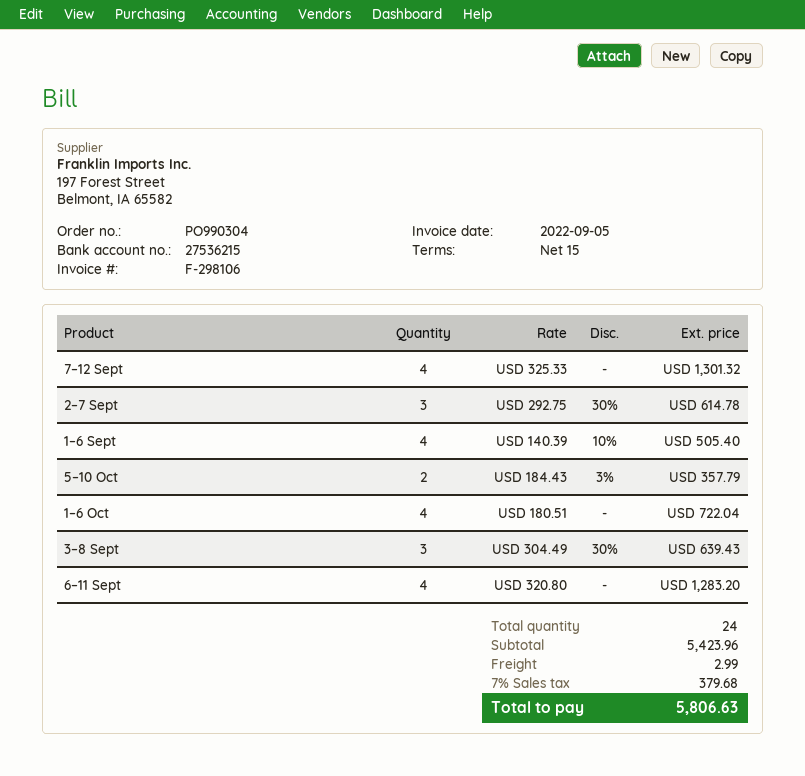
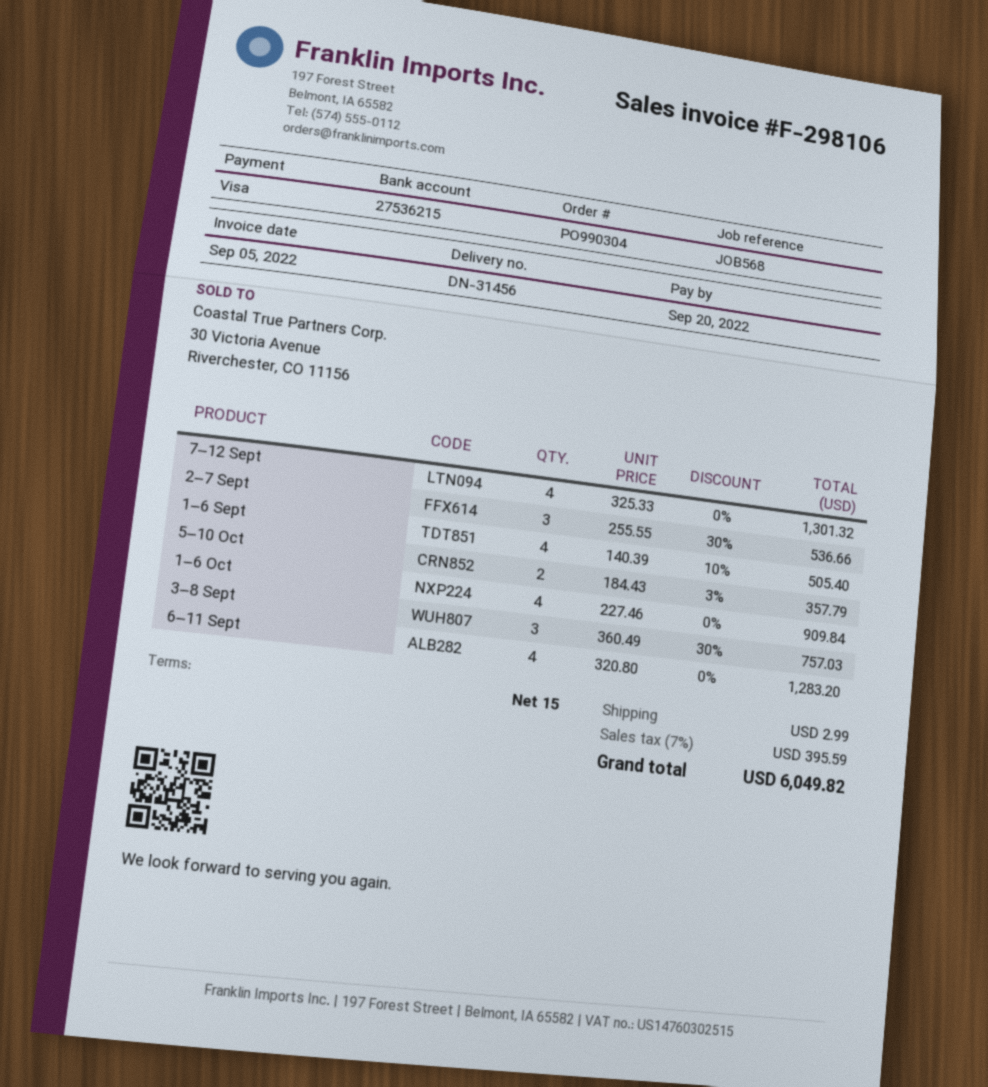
2–7 Sept: 3 x 292.75 - 30% = 614.78 -> 3 x 255.55 - 30% = 536.66
1–6 Oct: 4 x 180.51 = 722.04 -> 4 x 227.46 = 909.84
3–8 Sept: 3 x 304.49 - 30% = 639.43 -> 3 x 360.49 - 30% = 757.03
tax: 7% = 379.68 -> 7% = 395.59
total: 5806.63 -> 6049.82

